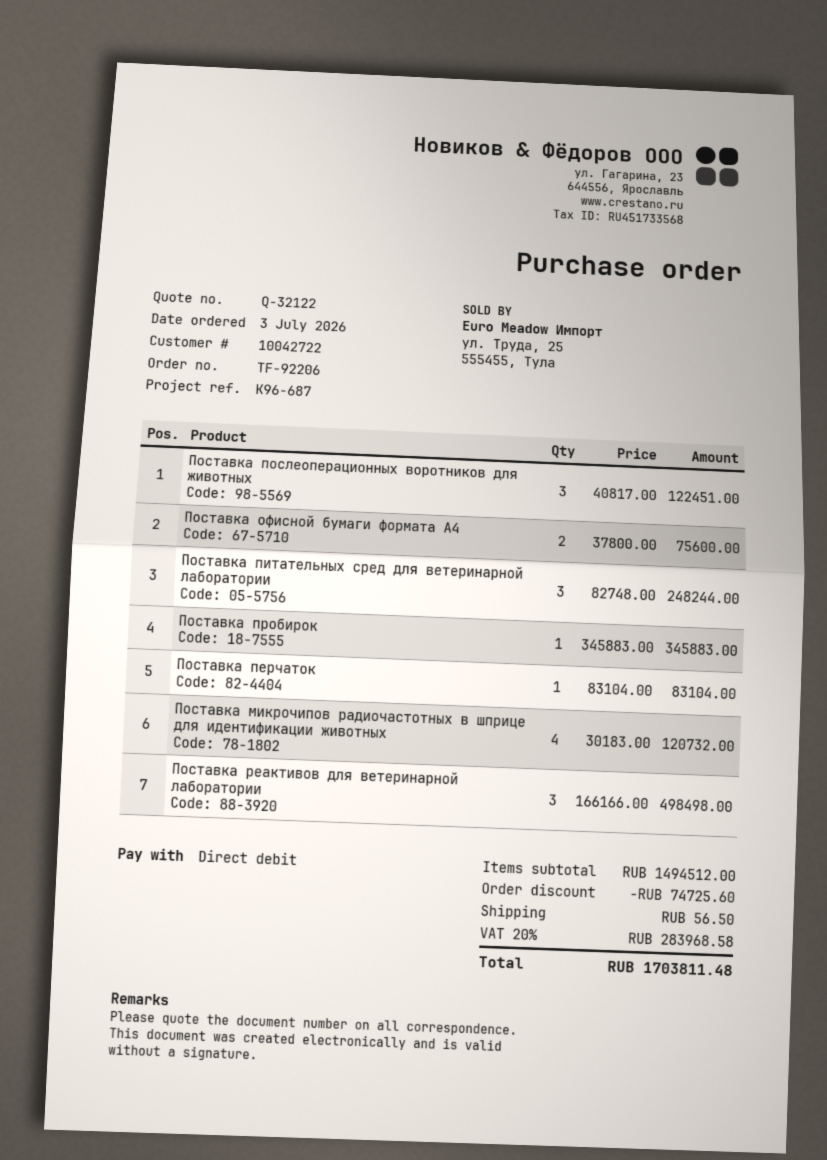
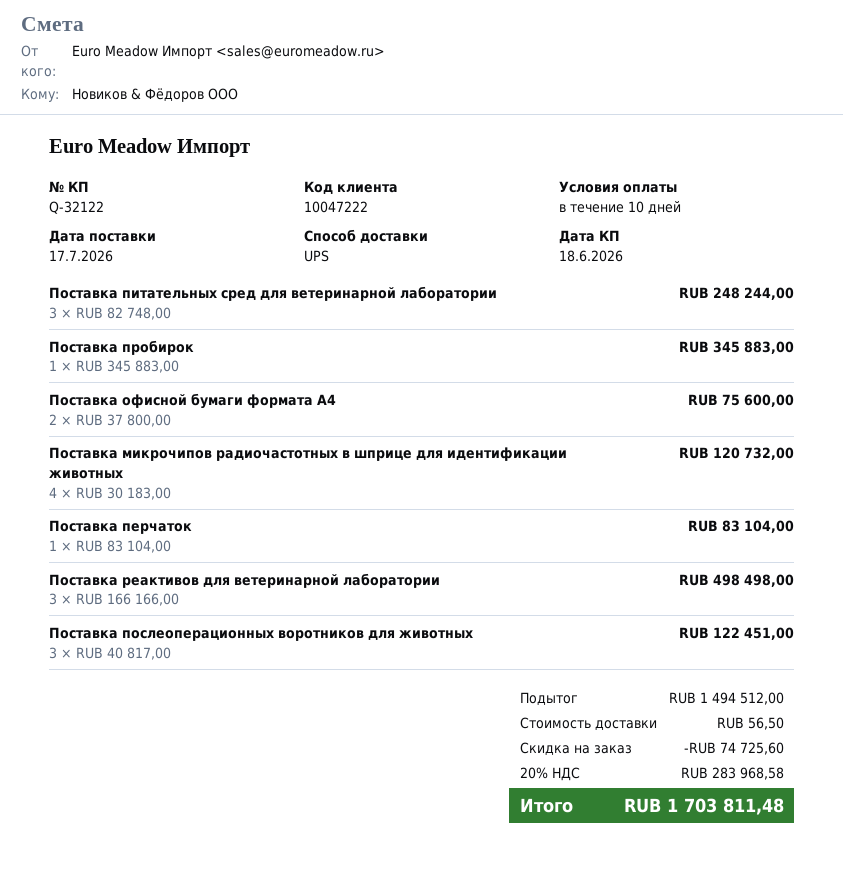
customer number: 10042722 -> 10047222

